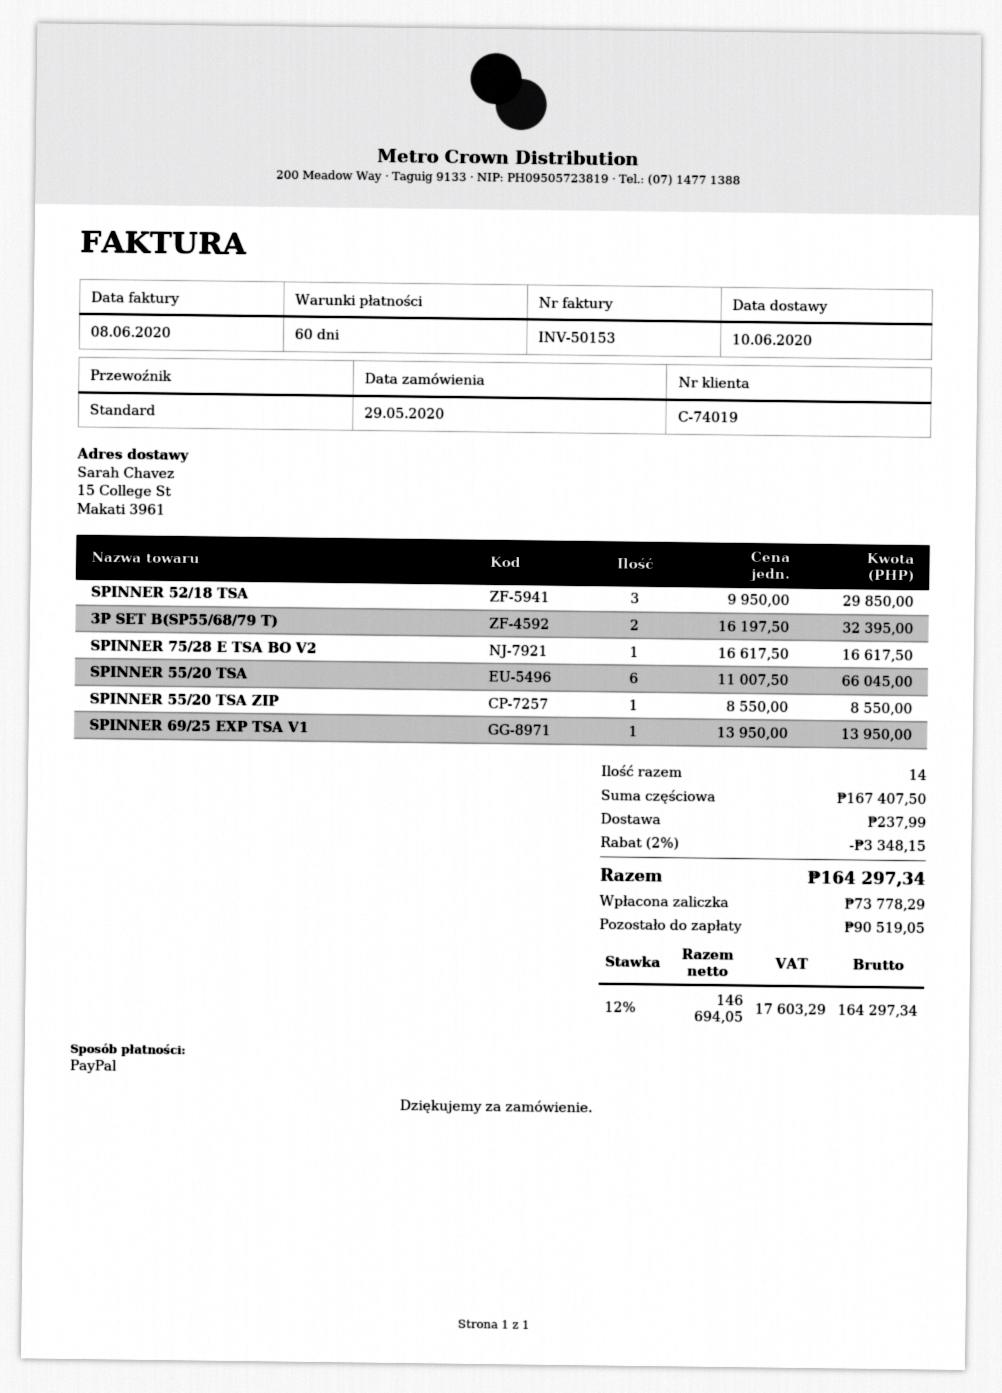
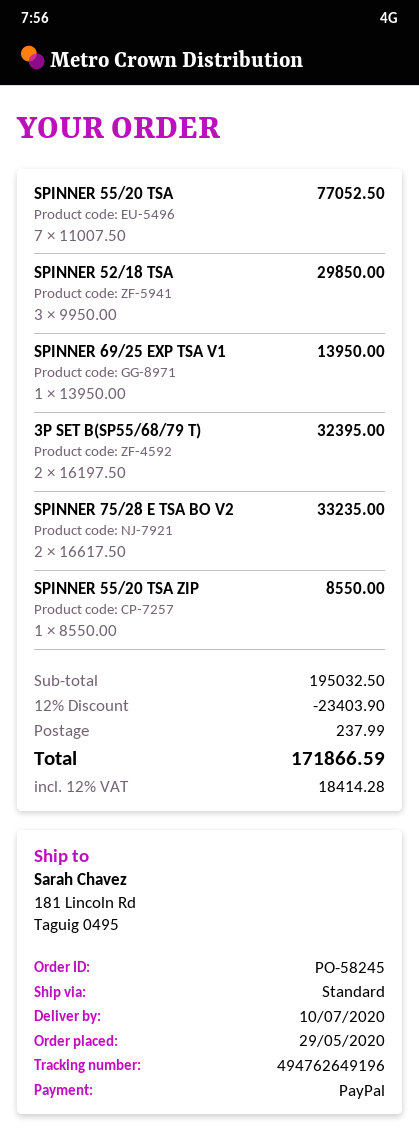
delivery date: 2020-06-10 -> 2020-07-10
ship to: 15 College St, Makati 3961 -> 181 Lincoln Rd, Taguig 0495
SPINNER 75/28 E TSA BO V2: 1 x 16617.50 = 16617.50 -> 2 x 16617.50 = 33235.00
SPINNER 55/20 TSA: 6 x 11007.50 = 66045.00 -> 7 x 11007.50 = 77052.50
subtotal: 167407.50 -> 195032.50
discount: 2% = 3348.15 -> 12% = 23403.90
tax: 12% = 17603.29 -> 12% = 18414.28
total: 164297.34 -> 171866.59

